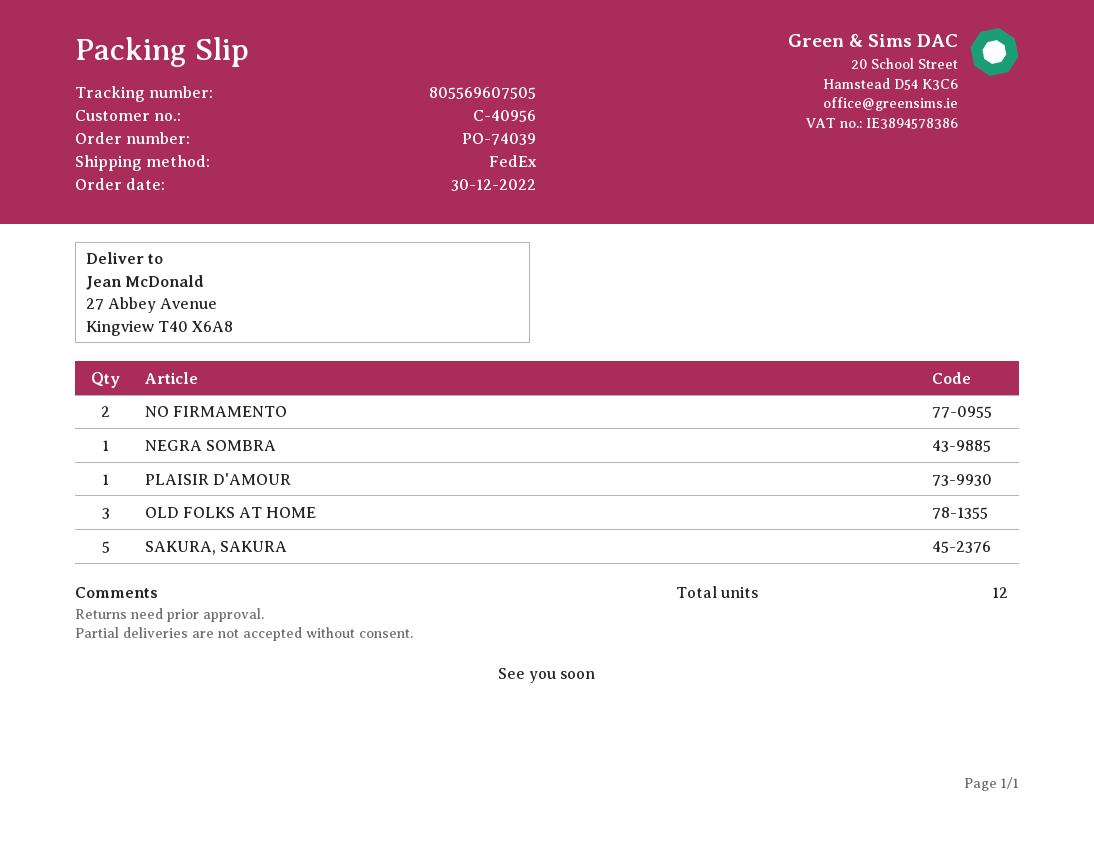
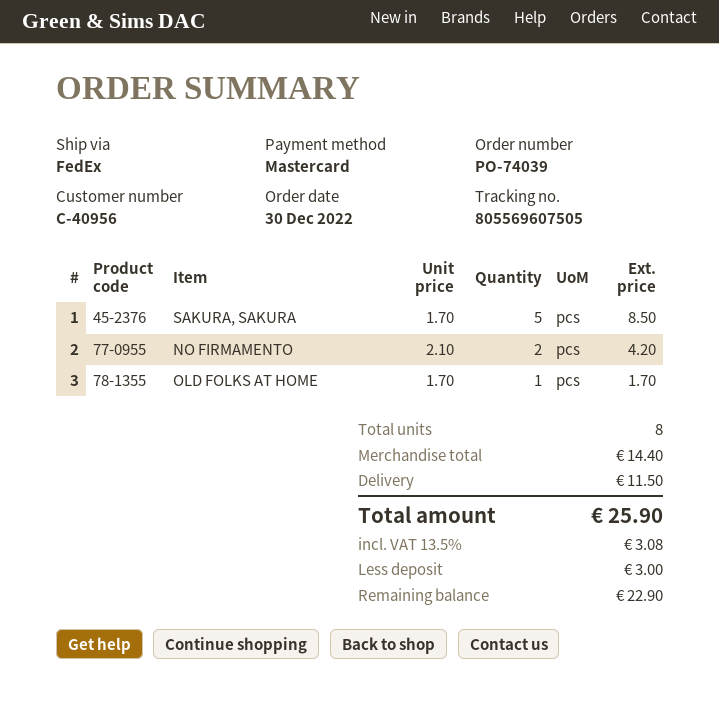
NEGRA SOMBRA: 1 -> none
PLAISIR D'AMOUR: 1 -> none
OLD FOLKS AT HOME: 3 -> 1
total quantity: 12 -> 8

